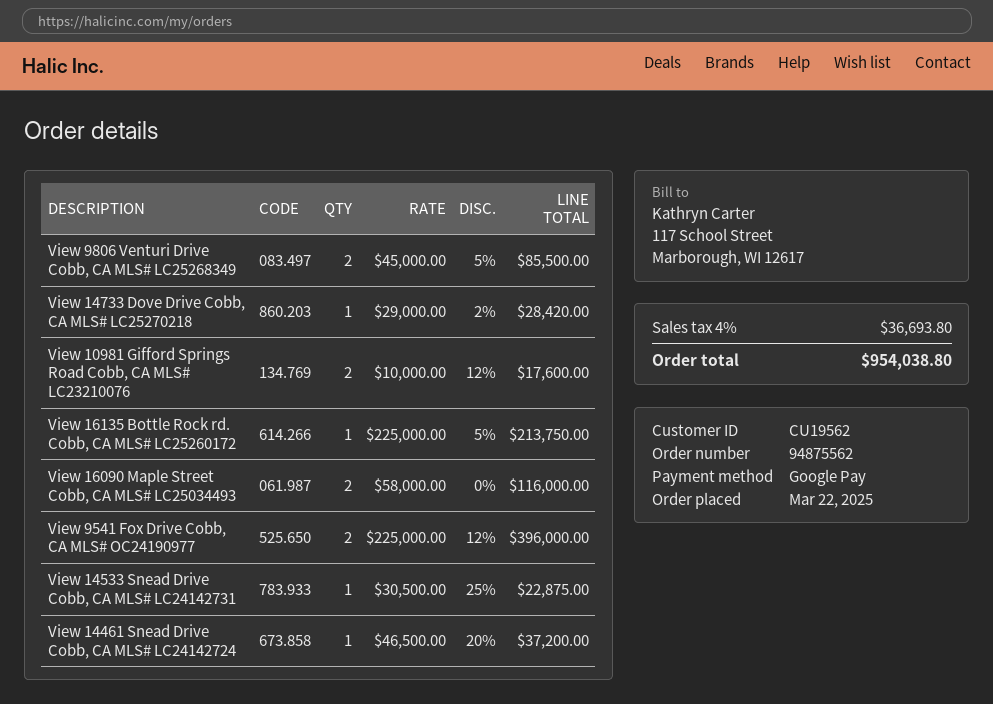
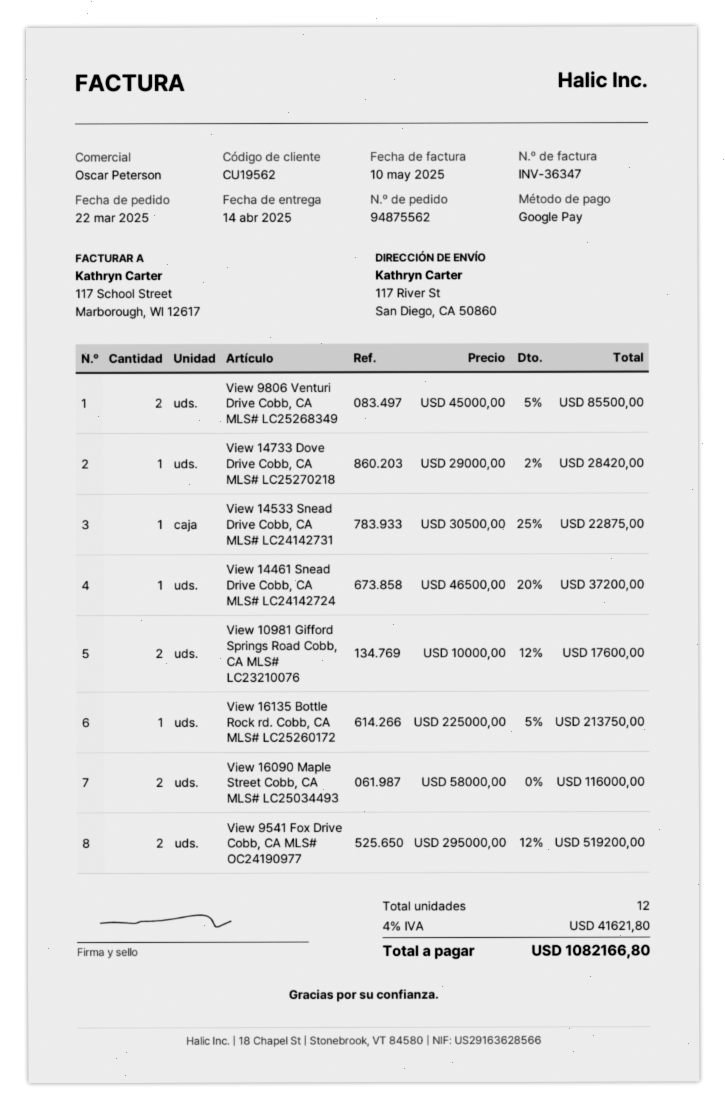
View 9541 Fox Drive Cobb, CA MLS# OC24190977: 2 x 225000.00 - 12% = 396000.00 -> 2 x 295000.00 - 12% = 519200.00
tax: 4% = 36693.80 -> 4% = 41621.80
total: 954038.80 -> 1082166.80

